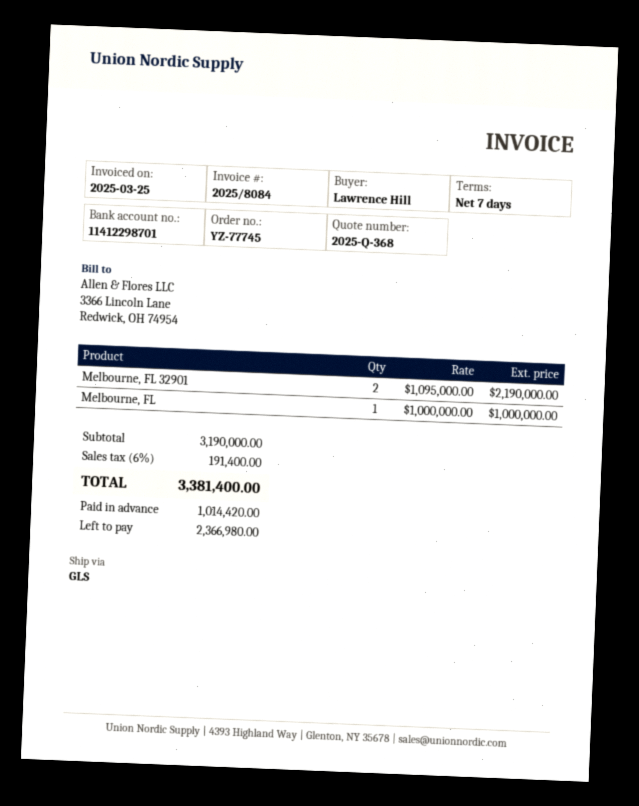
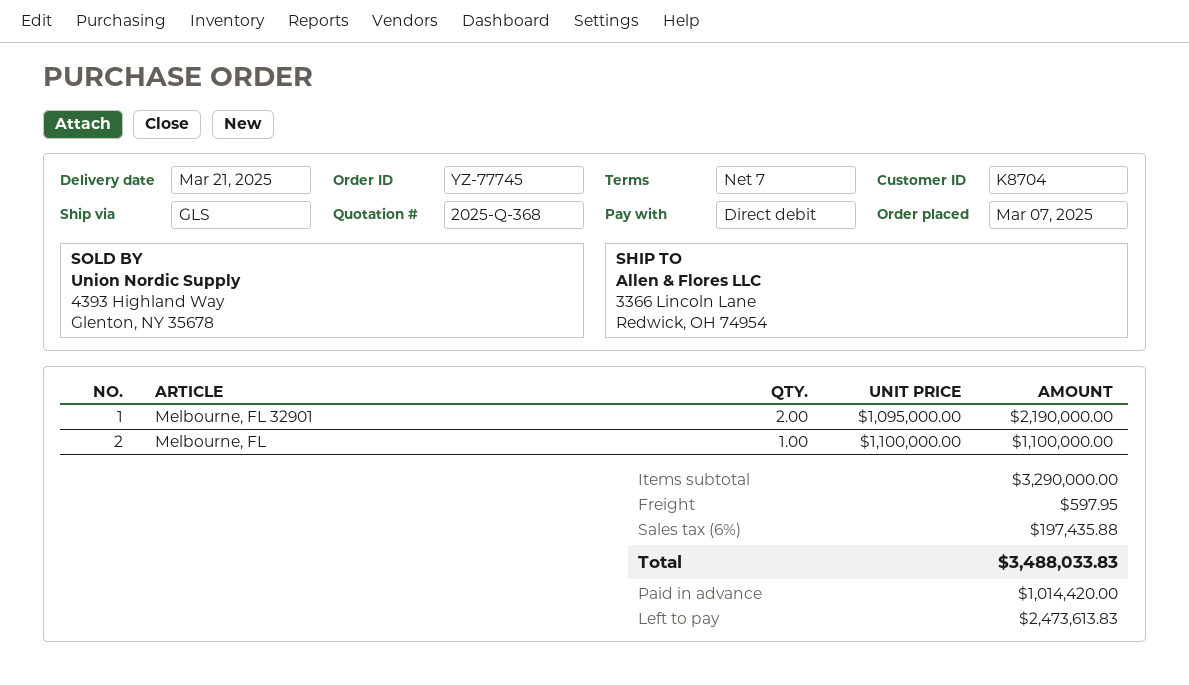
Melbourne, FL: 1 x 1000000.00 = 1000000.00 -> 1 x 1100000.00 = 1100000.00
subtotal: 3190000.00 -> 3290000.00
shipping: none -> 597.95
tax: 6% = 191400.00 -> 6% = 197435.88
total: 3381400.00 -> 3488033.83
balance: 2366980.00 -> 2473613.83

